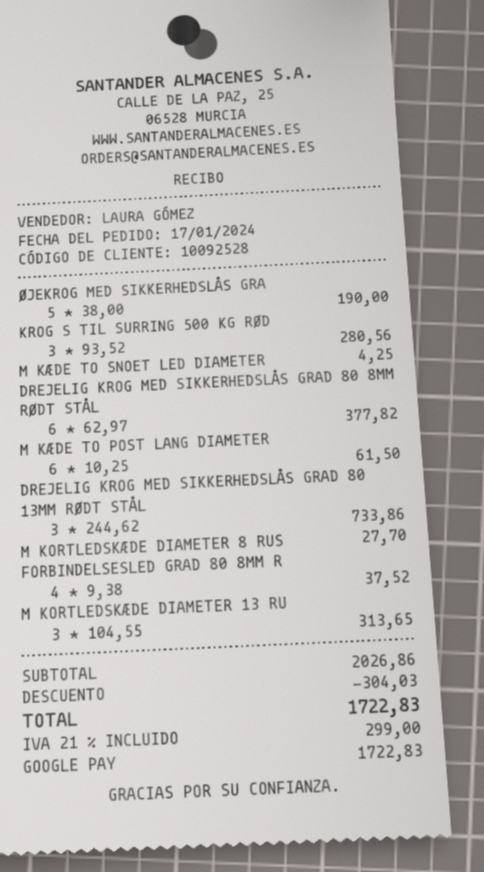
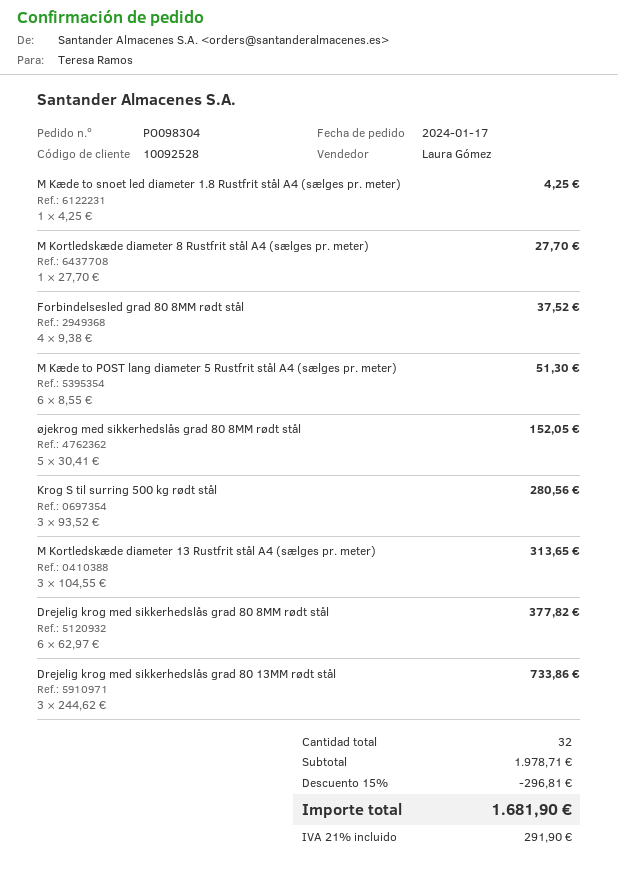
ØJEKROG MED SIKKERHEDSLÅS GRA: 5 x 38.00 = 190.00 -> 5 x 30.41 = 152.05
M KÆDE TO POST LANG DIAMETER: 6 x 10.25 = 61.50 -> 6 x 8.55 = 51.30
subtotal: 2026.86 -> 1978.71
discount: 304.03 -> 296.81
tax: 21% = 299.00 -> 21% = 291.90
total: 1722.83 -> 1681.90

